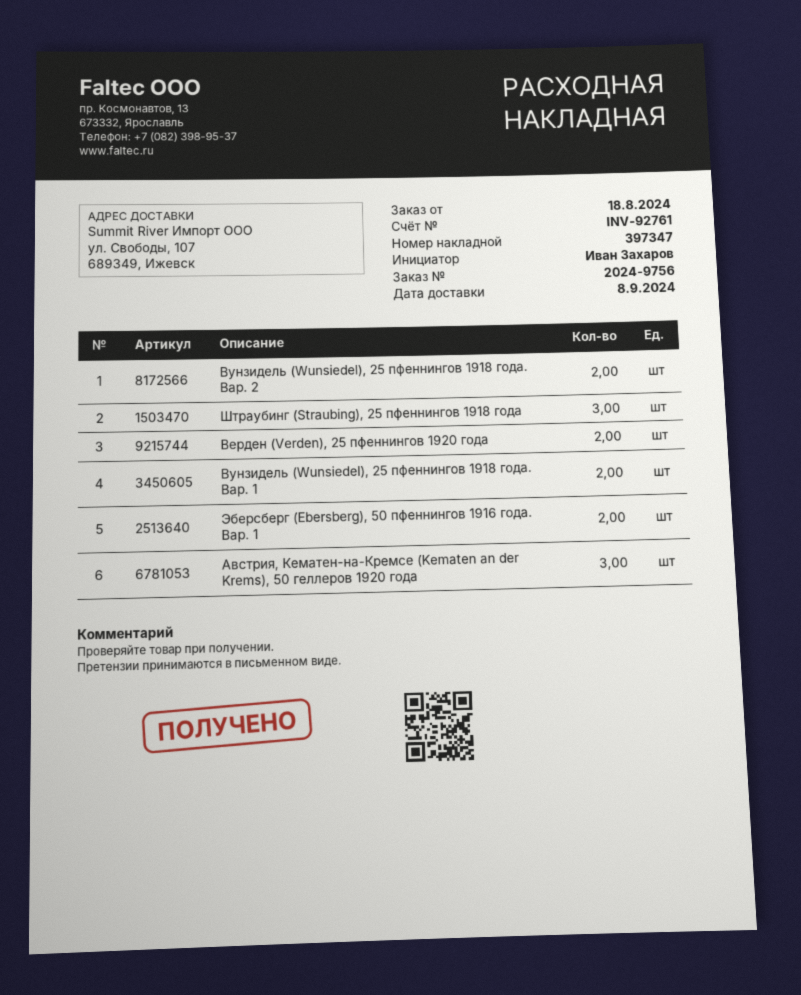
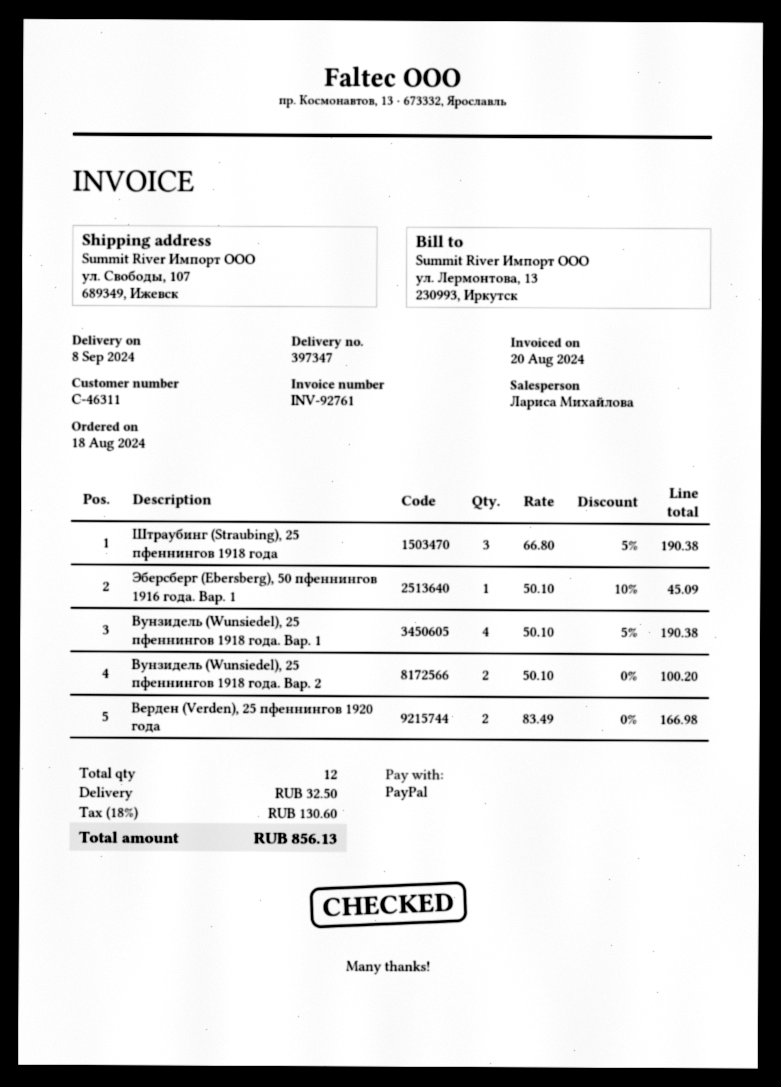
Вунзидель (Wunsiedel), 25 пфеннингов 1918 года. Вар. 1: 2 -> 4
Эберсберг (Ebersberg), 50 пфеннингов 1916 года. Вар. 1: 2 -> 1
Австрия, Кематен-на-Кремсе (Kematen an der Krems), 50 геллеров 1920 года: 3 -> none

